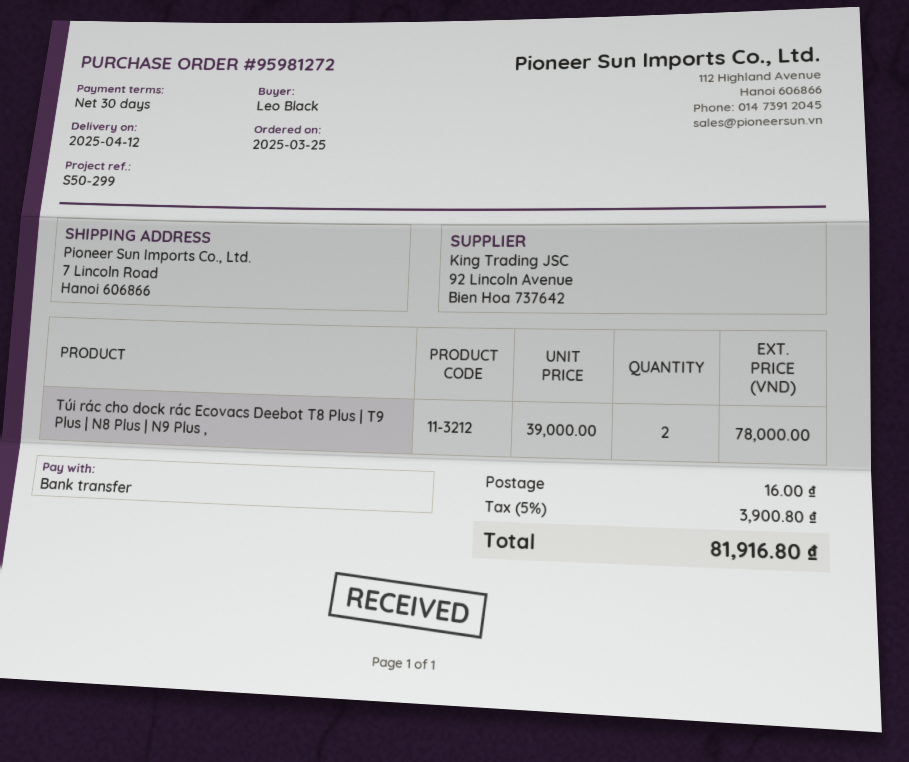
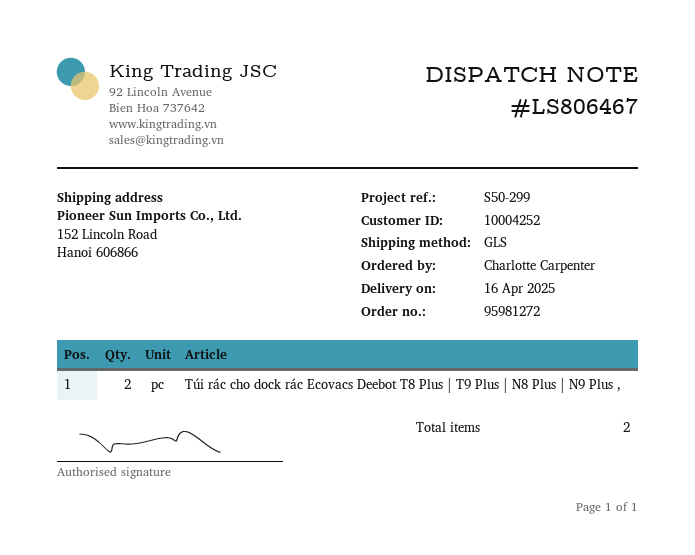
delivery date: 2025-04-12 -> 2025-04-16
ordered by: Leo Black -> Charlotte Carpenter
ship to: 7 Lincoln Road, Hanoi 606866 -> 152 Lincoln Road, Hanoi 606866

